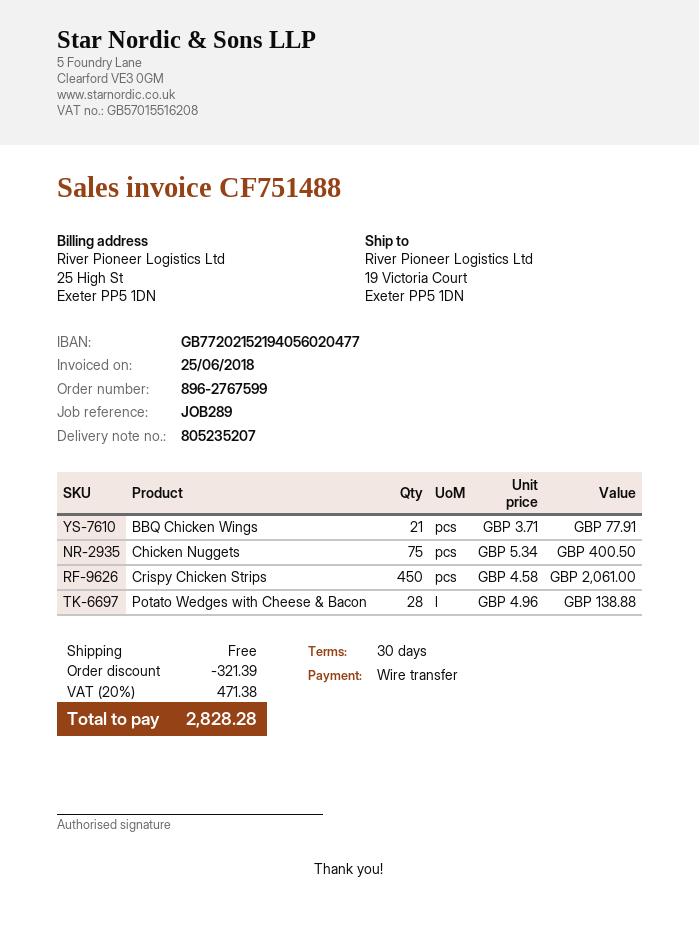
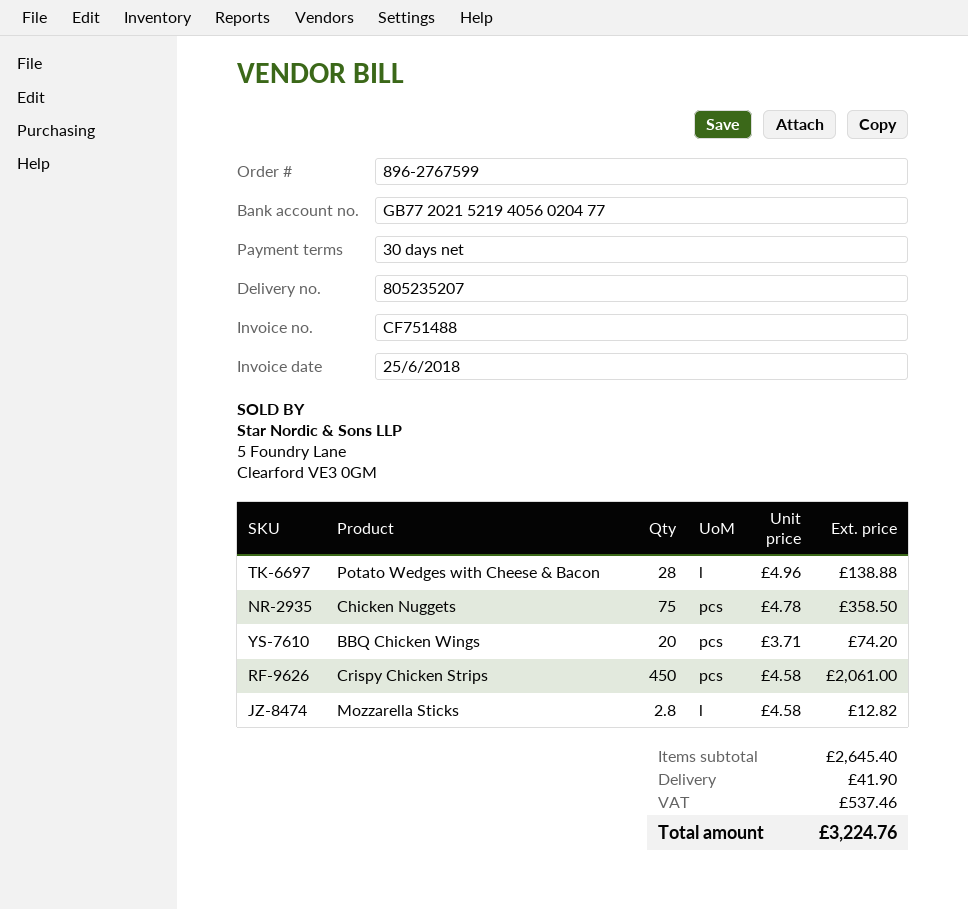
BBQ Chicken Wings: 21 x 3.71 = 77.91 -> 20 x 3.71 = 74.20
Chicken Nuggets: 75 x 5.34 = 400.50 -> 75 x 4.78 = 358.50
Mozzarella Sticks: none -> 2.8 x 4.58 = 12.82
discount: 321.39 -> none
shipping: 0.00 -> 41.90
tax: 471.38 -> 537.46
total: 2828.28 -> 3224.76

